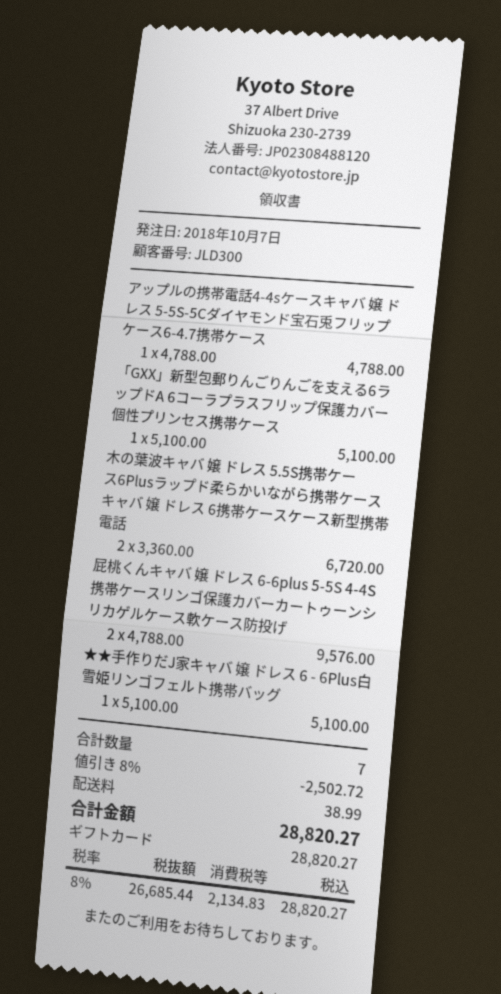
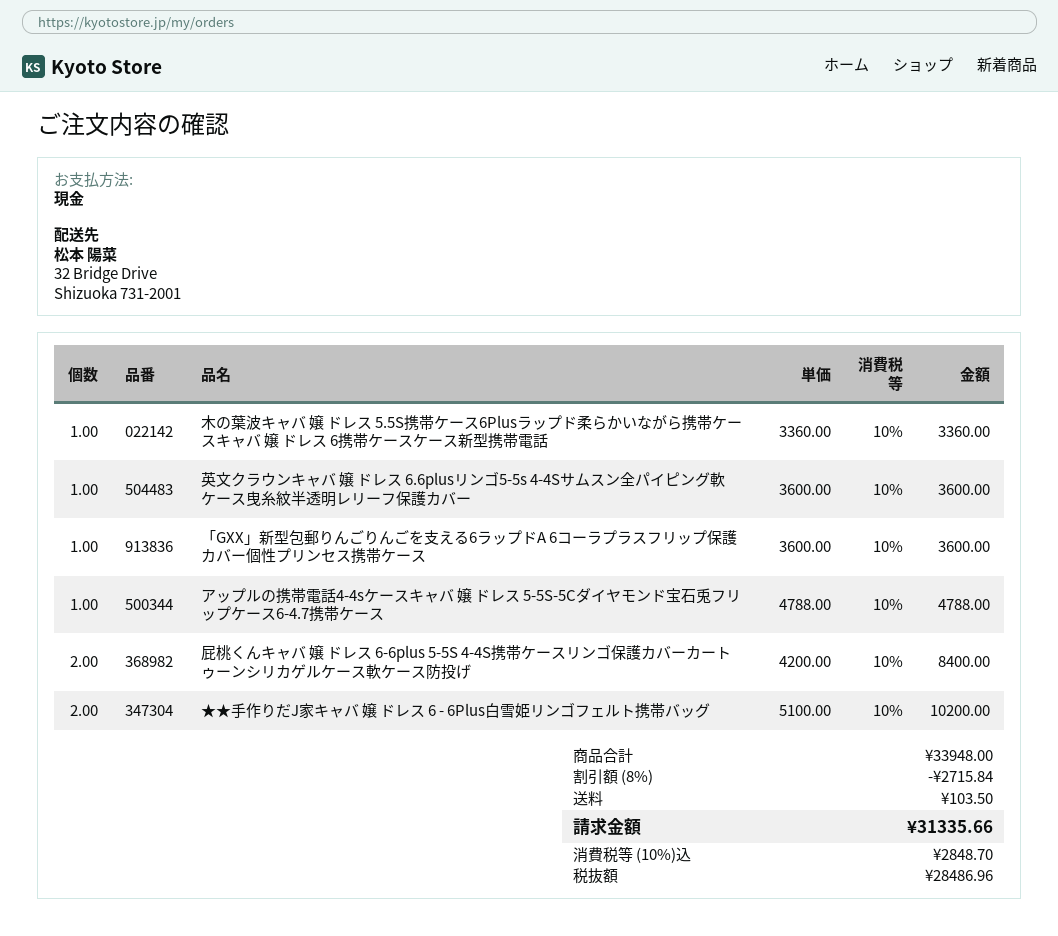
payment method: gift card -> cash
「GXX」新型包郵りんごりんごを支える6ラップドA 6コーラプラスフリップ保護カバー個性プリンセス携帯ケース: 1 x 5100.00 = 5100.00 -> 1 x 3600.00 = 3600.00
木の葉波キャバ 嬢 ドレス 5.5S携帯ケース6Plusラップド柔らかいながら携帯ケースキャバ 嬢 ドレス 6携帯ケースケース新型携帯電話: 2 x 3360.00 = 6720.00 -> 1 x 3360.00 = 3360.00
屁桃くんキャバ 嬢 ドレス 6-6plus 5-5S 4-4S携帯ケースリンゴ保護カバーカートゥーンシリカゲルケース軟ケース防投げ: 2 x 4788.00 = 9576.00 -> 2 x 4200.00 = 8400.00
★★手作りだJ家キャバ 嬢 ドレス 6 - 6Plus白雪姫リンゴフェルト携帯バッグ: 1 x 5100.00 = 5100.00 -> 2 x 5100.00 = 10200.00
英文クラウンキャバ 嬢 ドレス 6.6plusリンゴ5-5s 4-4Sサムスン全パイピング軟ケース曳糸紋半透明レリーフ保護カバー: none -> 1 x 3600.00 = 3600.00
discount: 8% = 2502.72 -> 8% = 2715.84
shipping: 38.99 -> 103.50
net: 26685.44 -> 28486.96
tax: 8% = 2134.83 -> 10% = 2848.70
total: 28820.27 -> 31335.66

